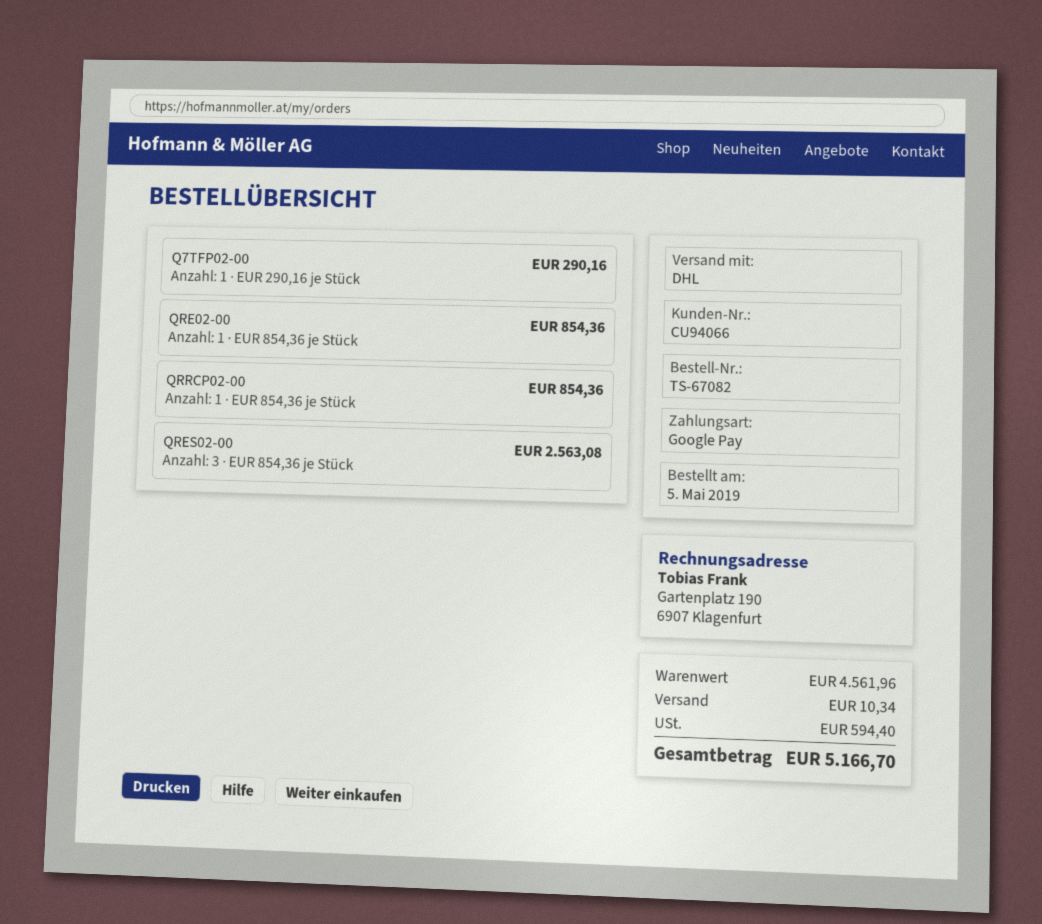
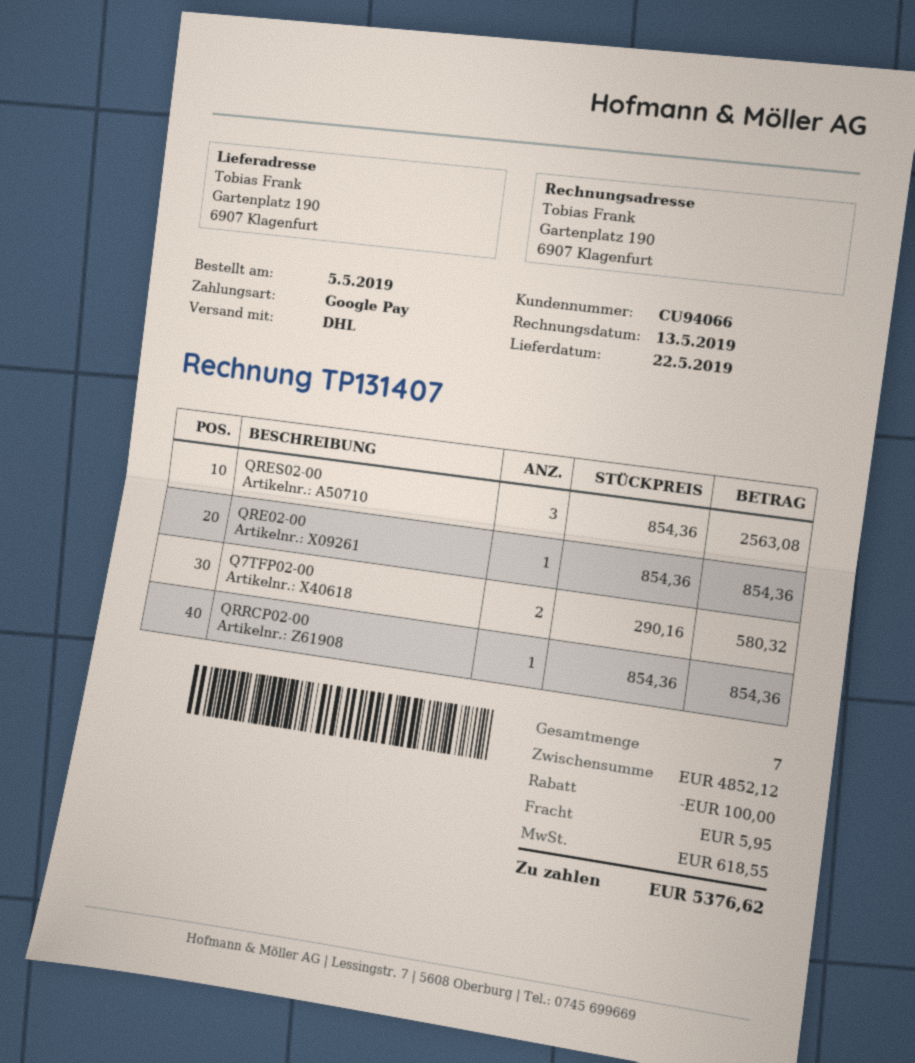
Q7TFP02-00: 1 x 290.16 = 290.16 -> 2 x 290.16 = 580.32
subtotal: 4561.96 -> 4852.12
discount: none -> 100.00
shipping: 10.34 -> 5.95
tax: 594.40 -> 618.55
total: 5166.70 -> 5376.62

